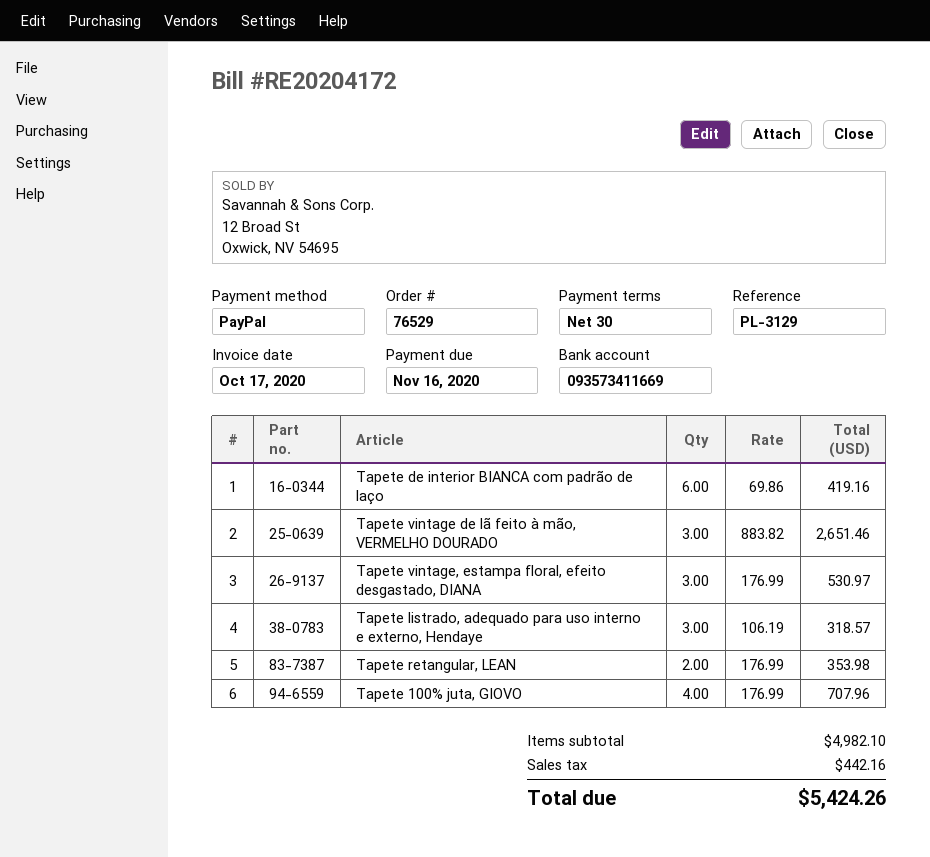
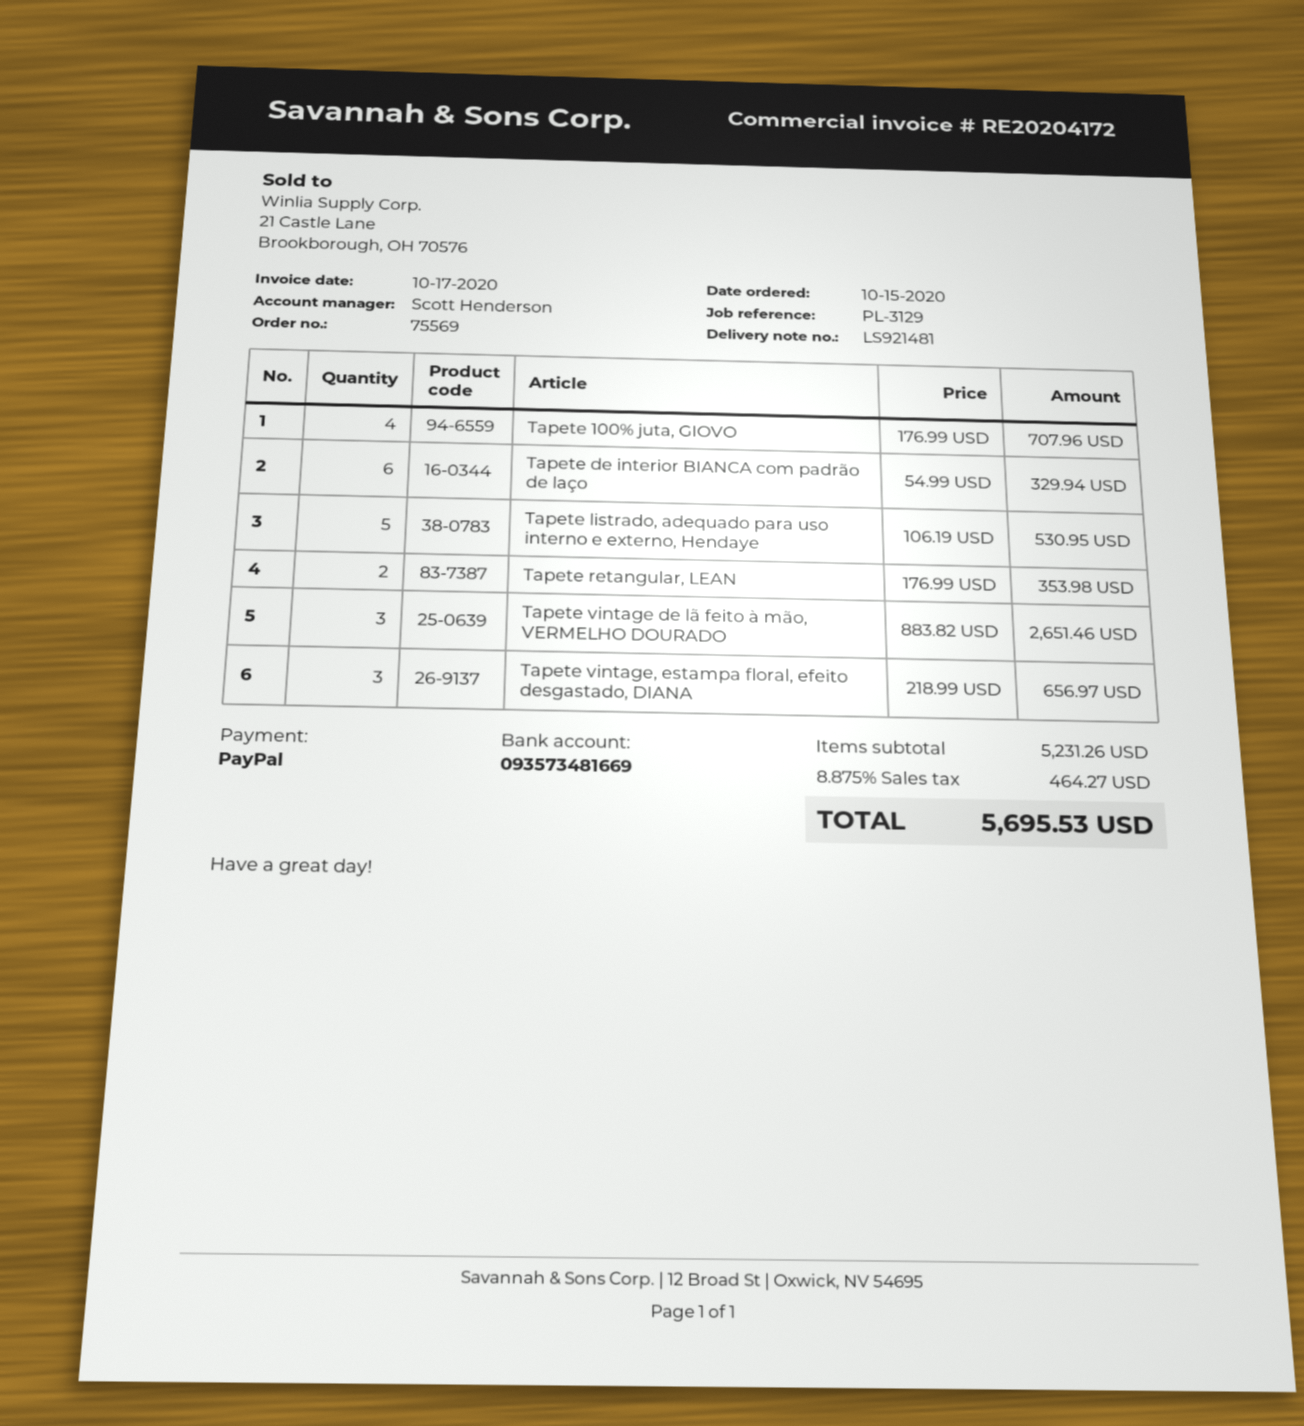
order number: 76529 -> 75569
bank account: 093573411669 -> 093573481669
Tapete de interior BIANCA com padrão de laço: 6 x 69.86 = 419.16 -> 6 x 54.99 = 329.94
Tapete vintage, estampa floral, efeito desgastado, DIANA: 3 x 176.99 = 530.97 -> 3 x 218.99 = 656.97
Tapete listrado, adequado para uso interno e externo, Hendaye: 3 x 106.19 = 318.57 -> 5 x 106.19 = 530.95
subtotal: 4982.10 -> 5231.26
tax: 442.16 -> 464.27
total: 5424.26 -> 5695.53

